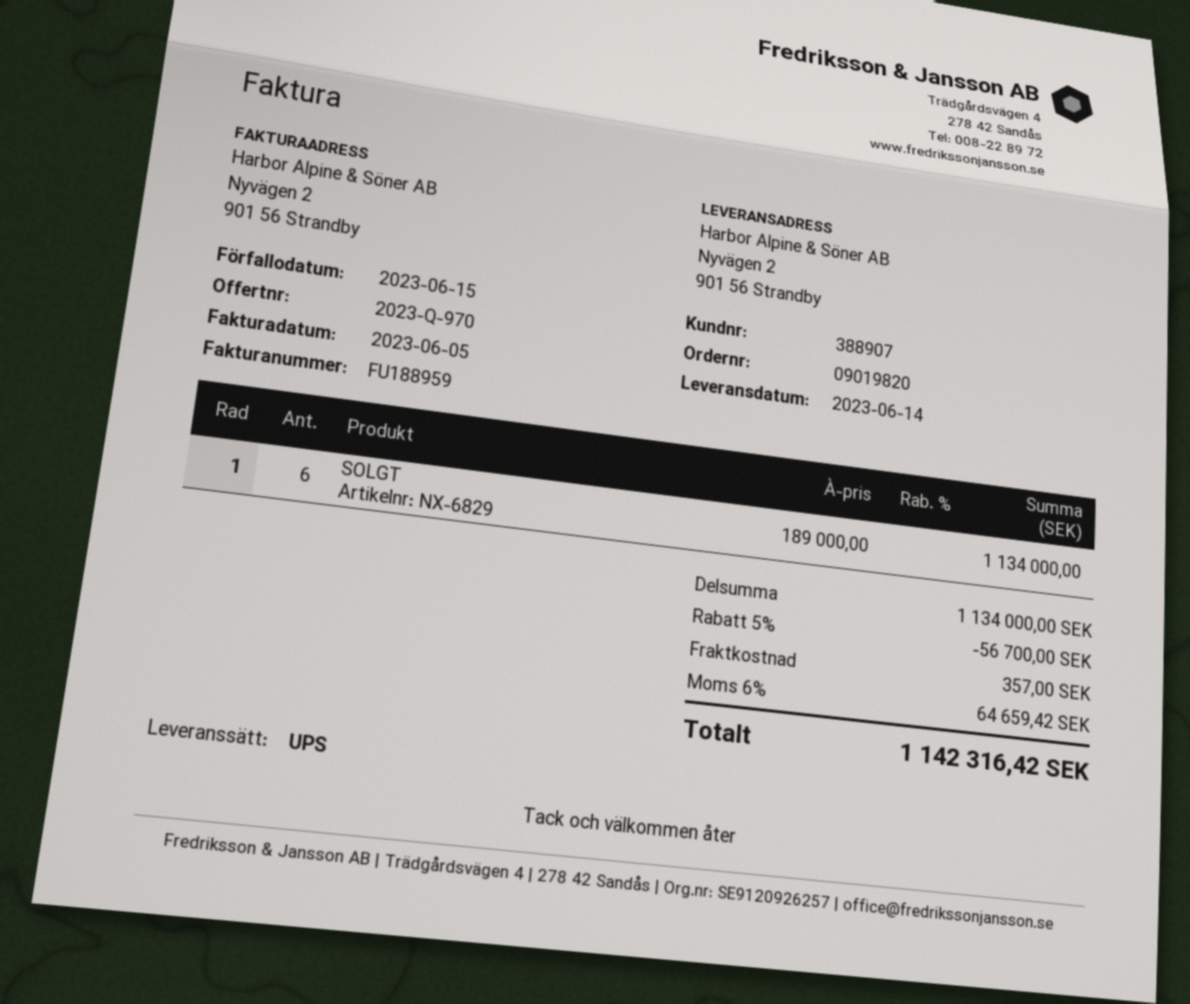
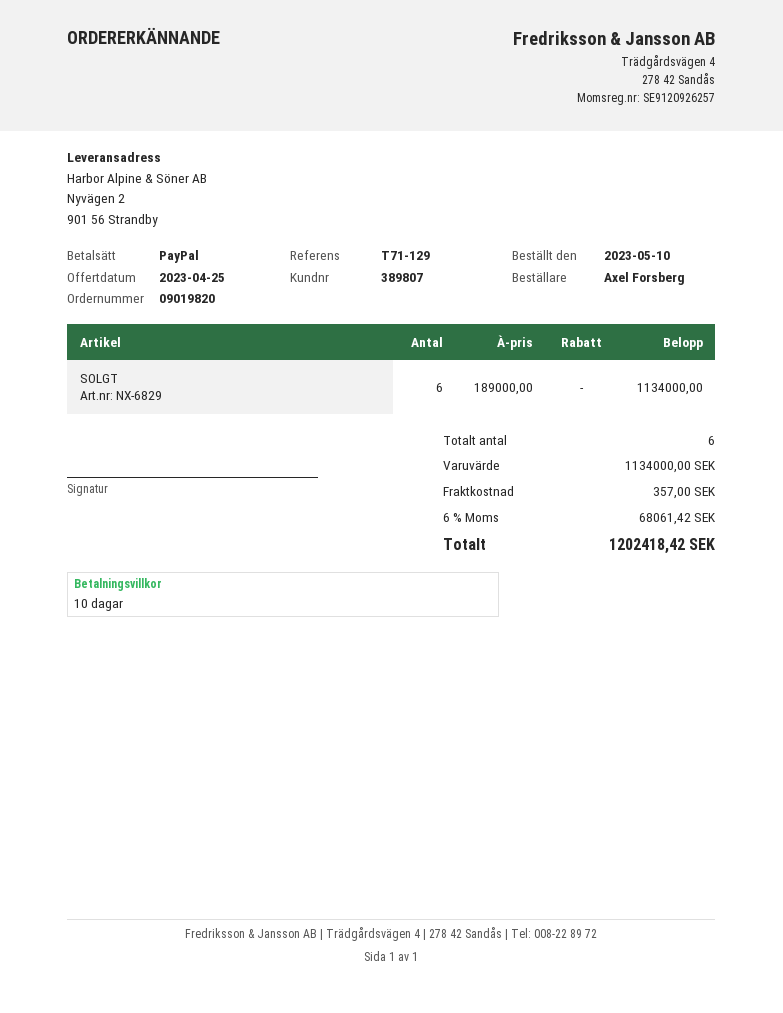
customer number: 388907 -> 389807
discount: 5% = 56700.00 -> none
tax: 6% = 64659.42 -> 6% = 68061.42
total: 1142316.42 -> 1202418.42

